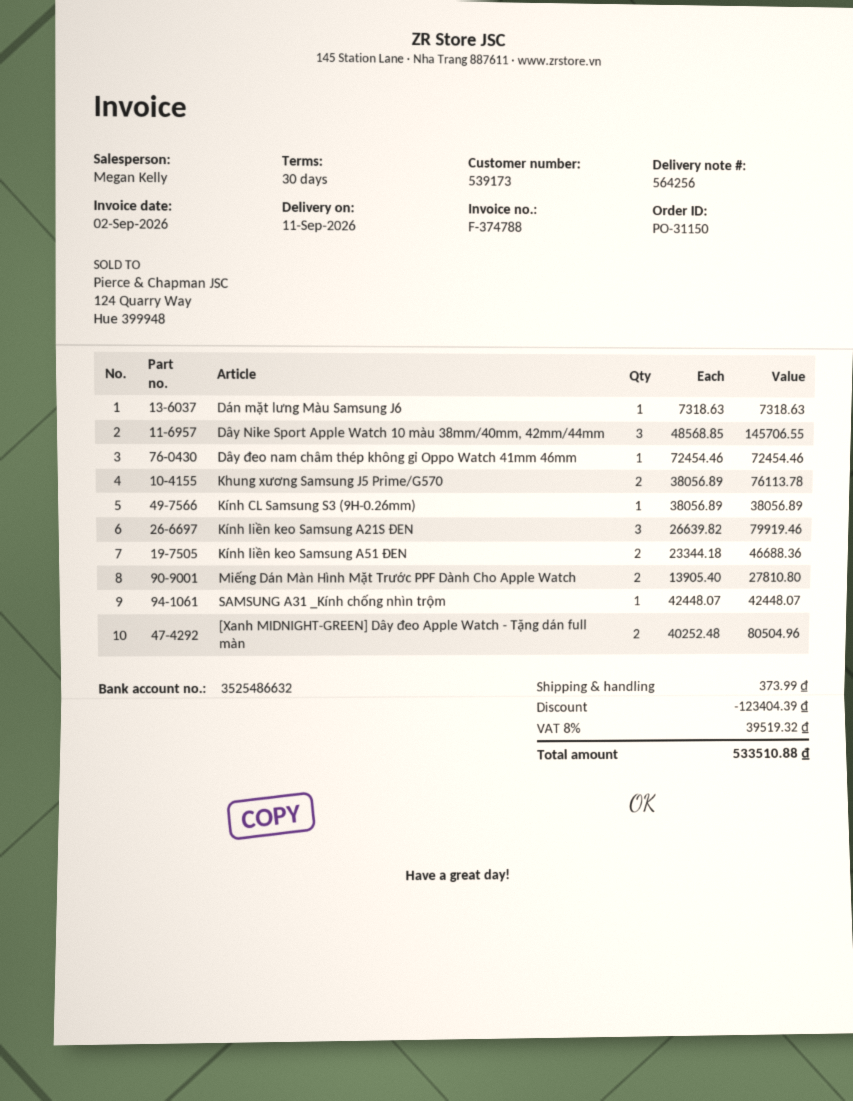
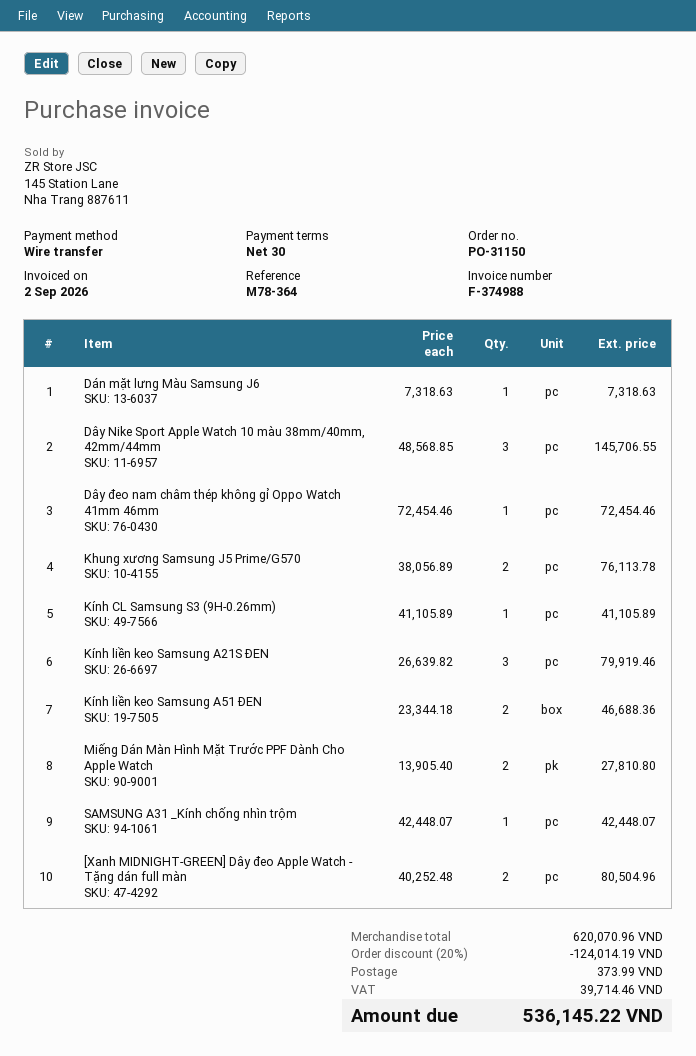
invoice number: F-374788 -> F-374988
Kính CL Samsung S3 (9H-0.26mm): 1 x 38056.89 = 38056.89 -> 1 x 41105.89 = 41105.89
discount: 123404.39 -> 124014.19
tax: 39519.32 -> 39714.46
total: 533510.88 -> 536145.22

